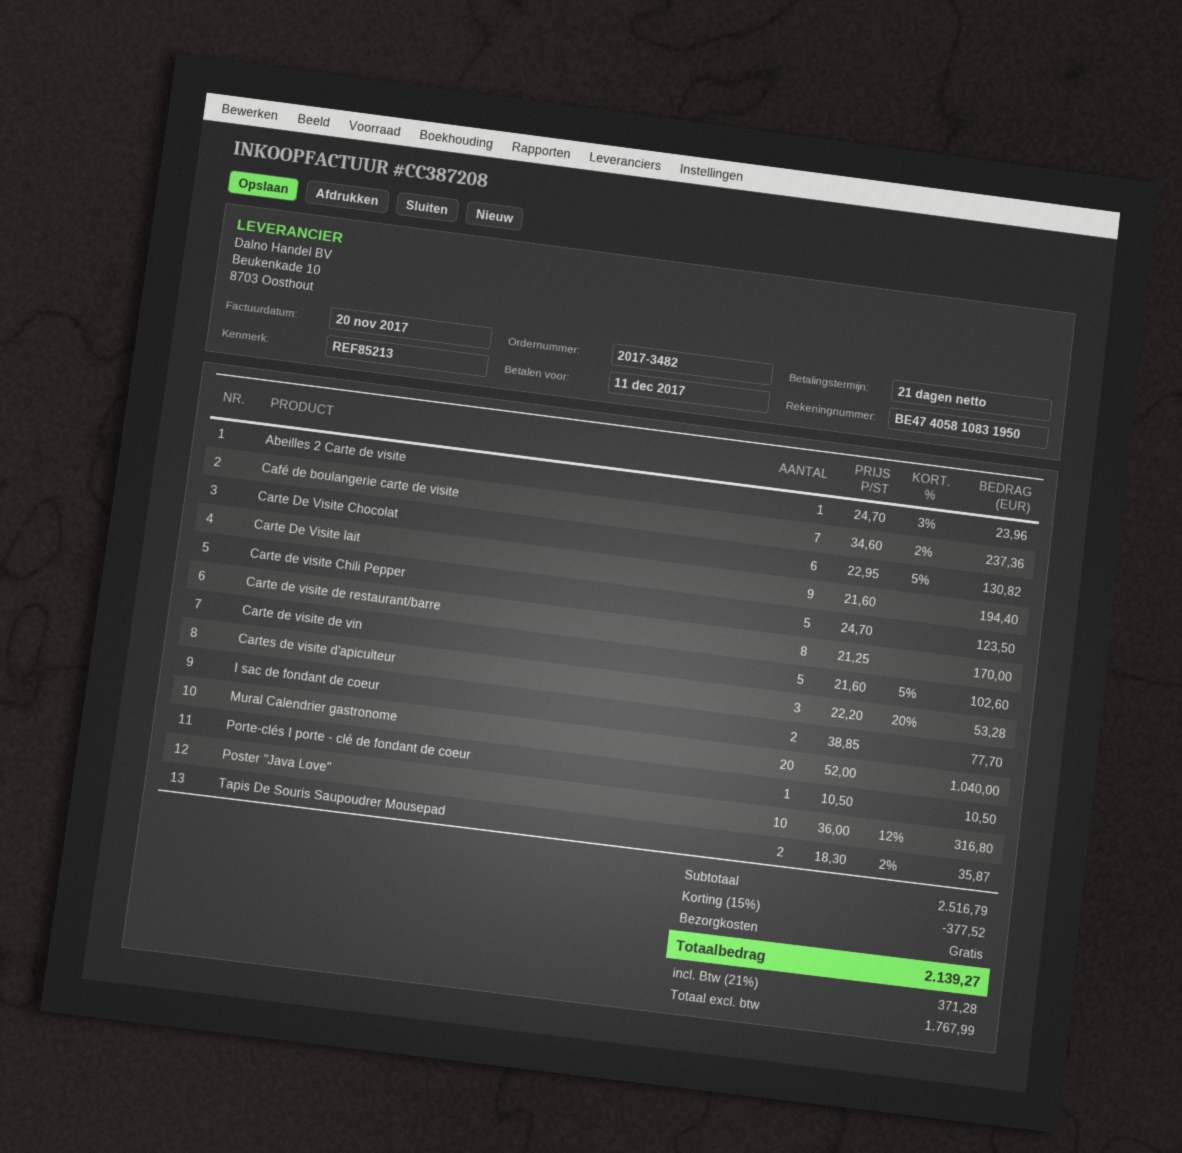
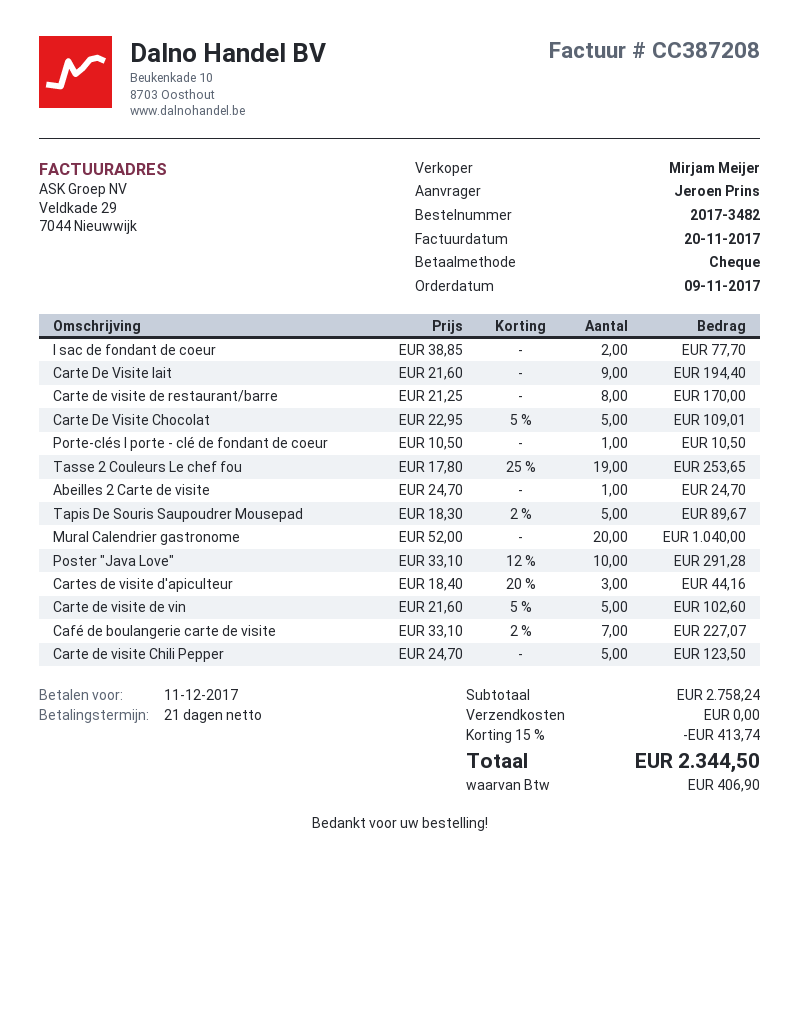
Abeilles 2 Carte de visite: 1 x 24.70 - 3% = 23.96 -> 1 x 24.70 = 24.70
Café de boulangerie carte de visite: 7 x 34.60 - 2% = 237.36 -> 7 x 33.10 - 2% = 227.07
Carte De Visite Chocolat: 6 x 22.95 - 5% = 130.82 -> 5 x 22.95 - 5% = 109.01
Cartes de visite d'apiculteur: 3 x 22.20 - 20% = 53.28 -> 3 x 18.40 - 20% = 44.16
Poster "Java Love": 10 x 36.00 - 12% = 316.80 -> 10 x 33.10 - 12% = 291.28
Tapis De Souris Saupoudrer Mousepad: 2 x 18.30 - 2% = 35.87 -> 5 x 18.30 - 2% = 89.67
Tasse 2 Couleurs Le chef fou: none -> 19 x 17.80 - 25% = 253.65
subtotal: 2516.79 -> 2758.24
discount: 15% = 377.52 -> 15% = 413.74
tax: 371.28 -> 406.90
total: 2139.27 -> 2344.50

